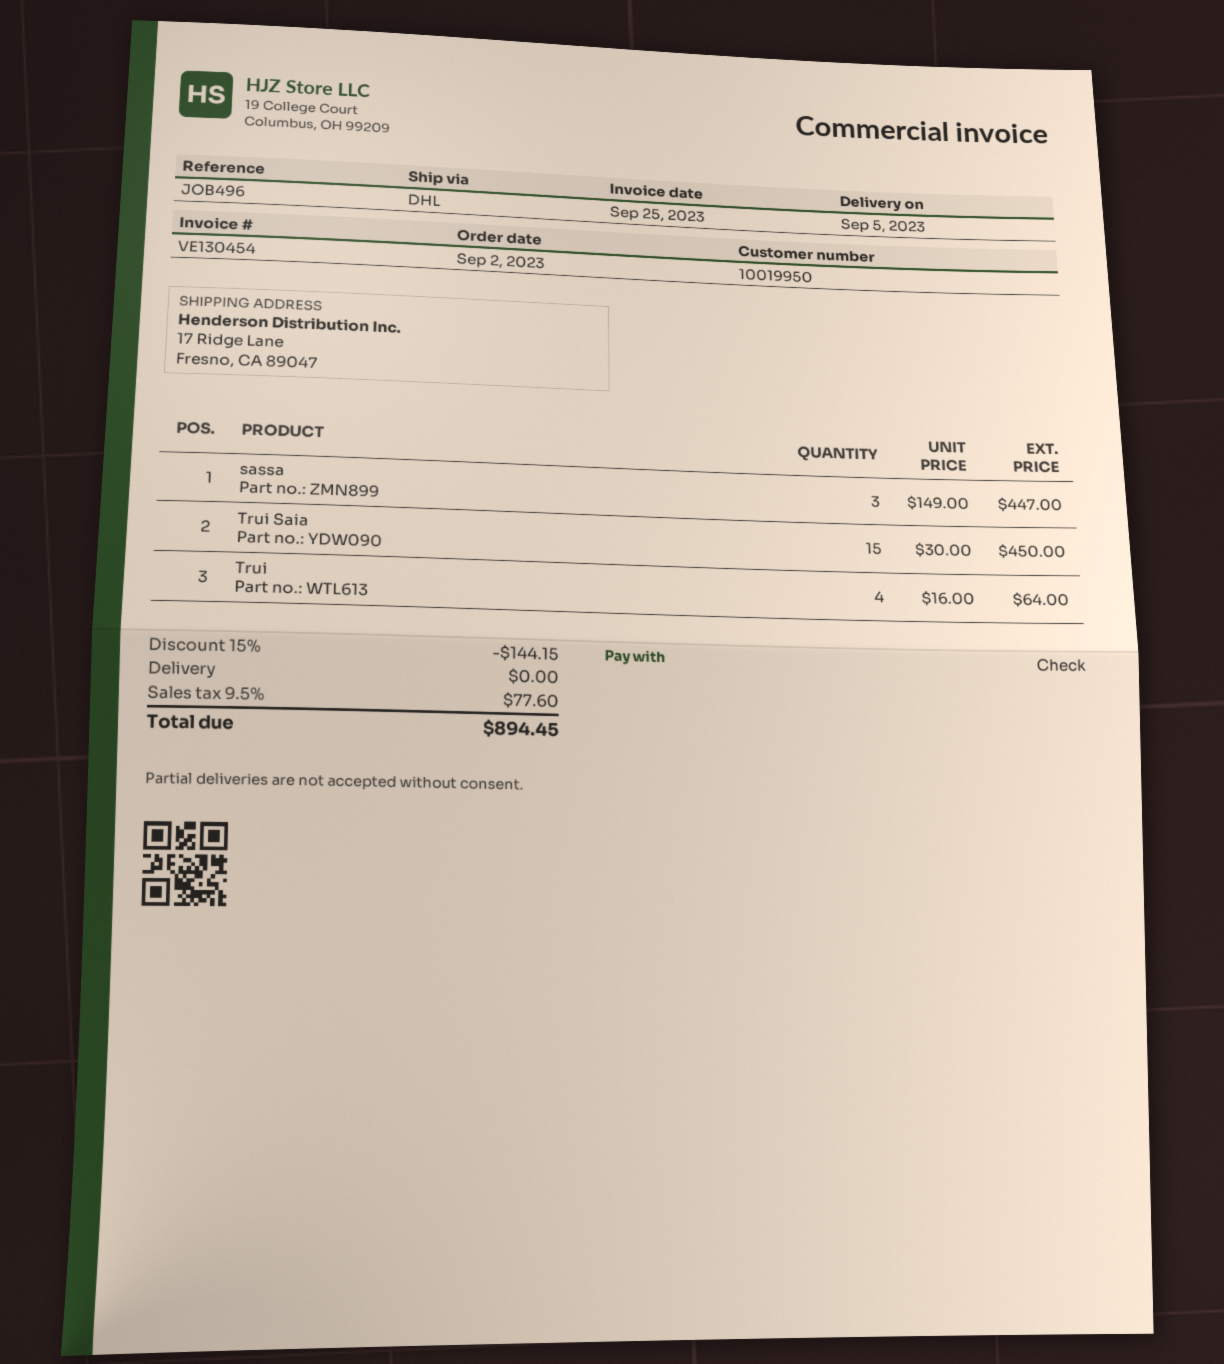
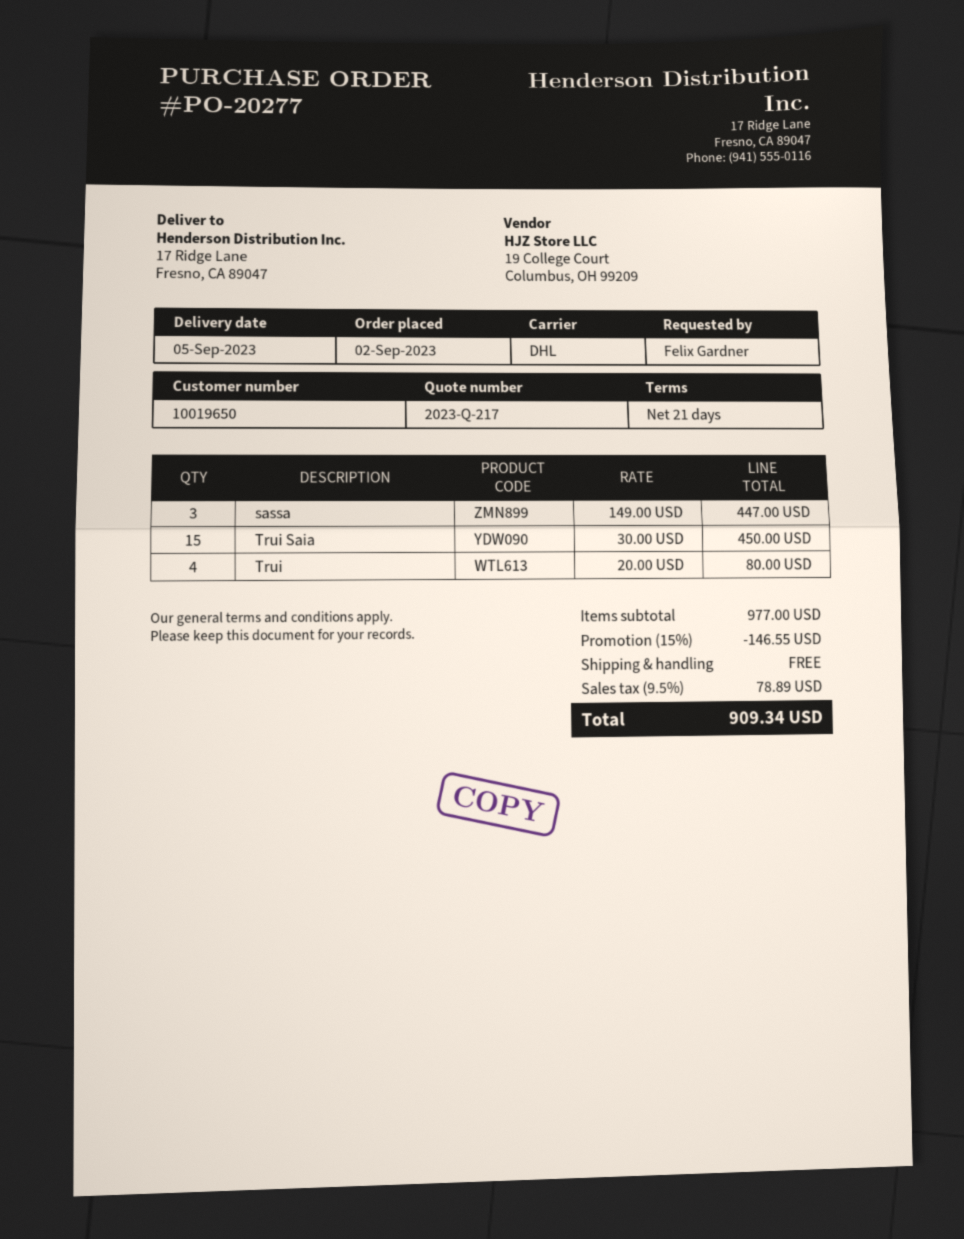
customer number: 10019950 -> 10019650
Trui: 4 x 16.00 = 64.00 -> 4 x 20.00 = 80.00
discount: 15% = 144.15 -> 15% = 146.55
tax: 9.5% = 77.60 -> 9.5% = 78.89
total: 894.45 -> 909.34

